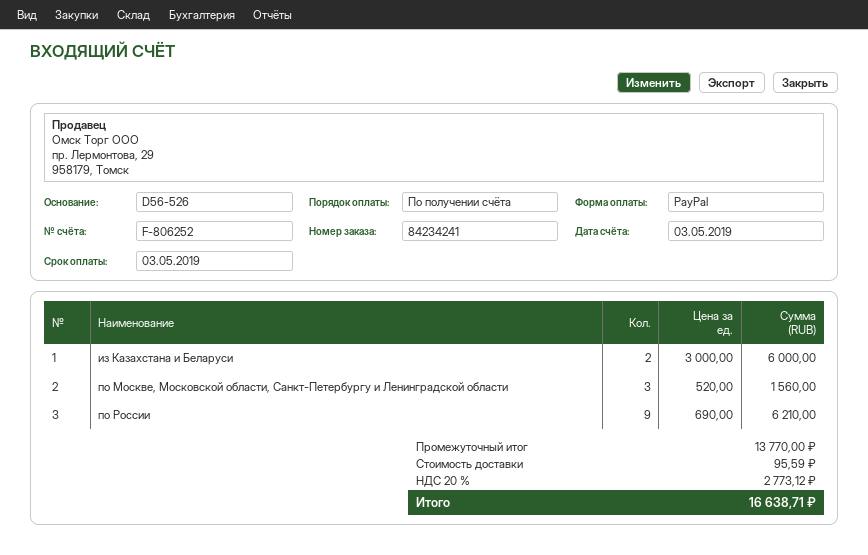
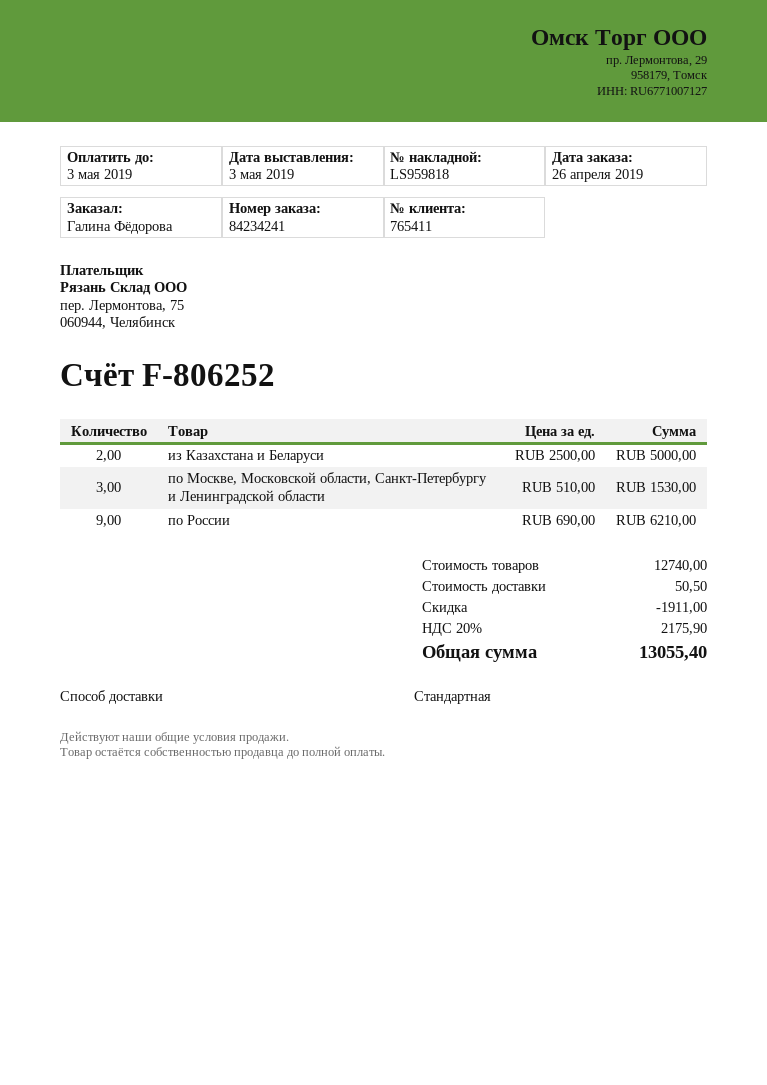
из Казахстана и Беларуси: 2 x 3000.00 = 6000.00 -> 2 x 2500.00 = 5000.00
по Москве, Московской области, Санкт-Петербургу и Ленинградской области: 3 x 520.00 = 1560.00 -> 3 x 510.00 = 1530.00
subtotal: 13770.00 -> 12740.00
discount: none -> 1911.00
shipping: 95.59 -> 50.50
tax: 20% = 2773.12 -> 20% = 2175.90
total: 16638.71 -> 13055.40

